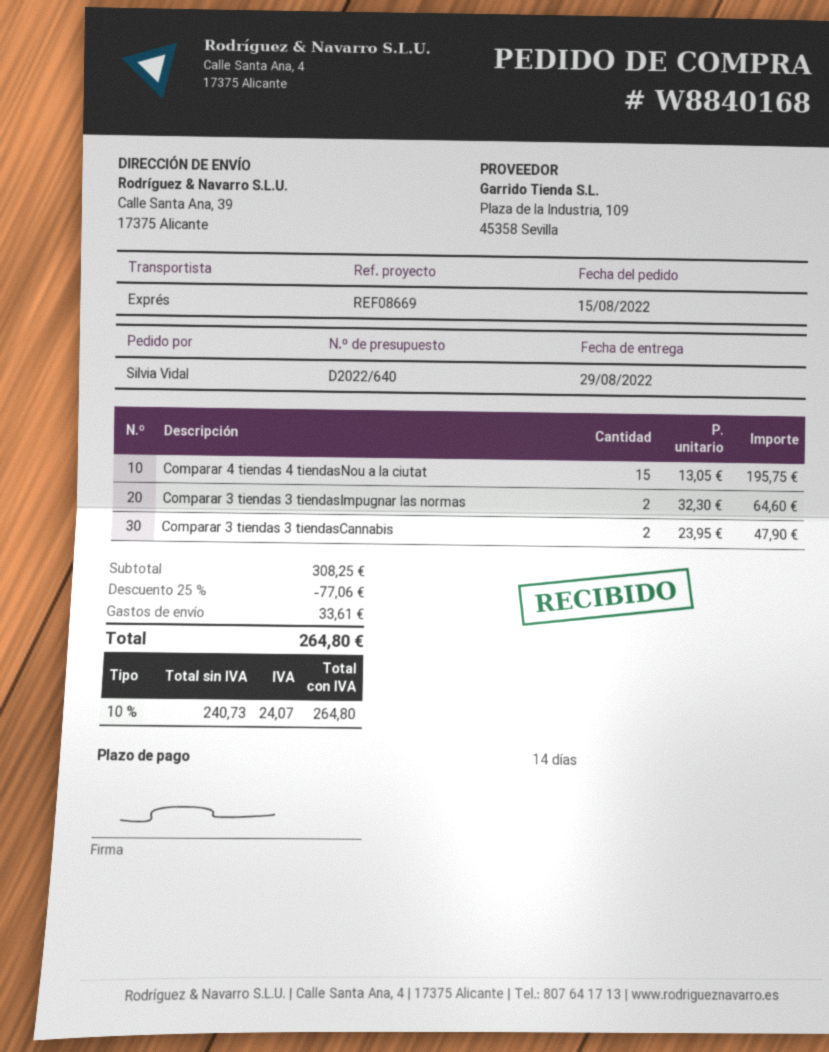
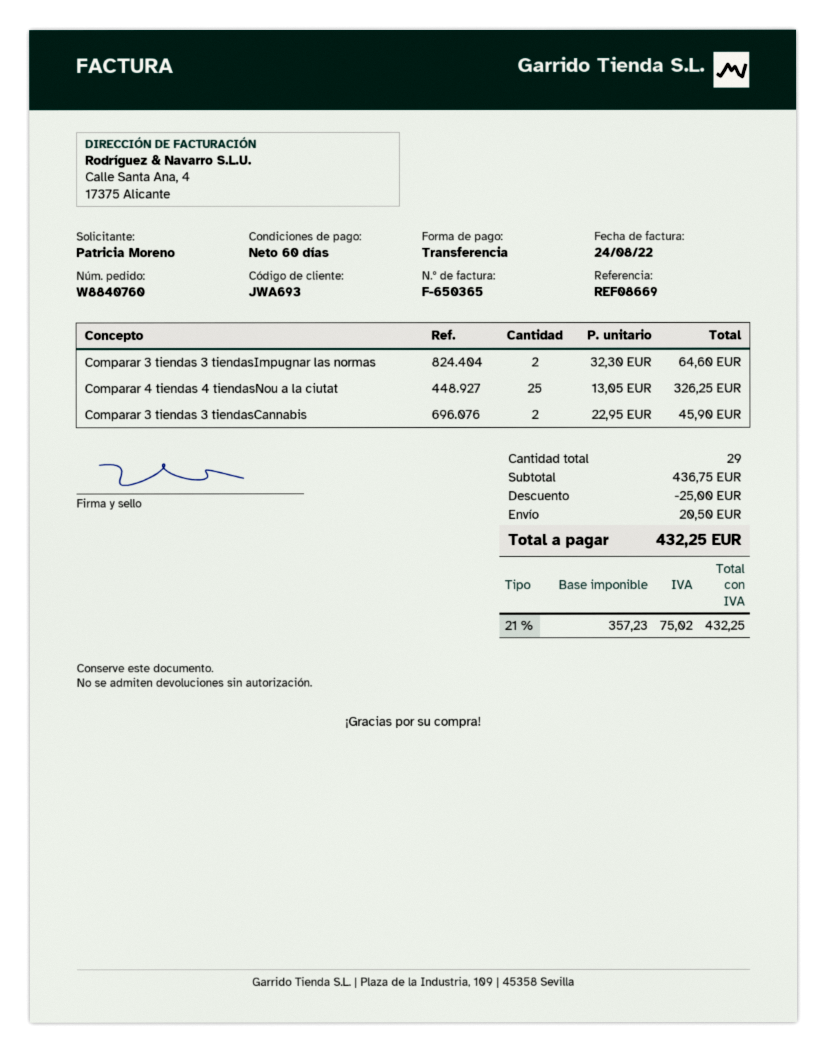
order number: W8840168 -> W8840760
payment terms: 14 days -> 60 days
ordered by: Silvia Vidal -> Patricia Moreno
Comparar 4 tiendas 4 tiendasNou a la ciutat: 15 x 13.05 = 195.75 -> 25 x 13.05 = 326.25
Comparar 3 tiendas 3 tiendasCannabis: 2 x 23.95 = 47.90 -> 2 x 22.95 = 45.90
subtotal: 308.25 -> 436.75
discount: 77.06 -> 25.00
shipping: 33.61 -> 20.50
net: 240.73 -> 357.23
tax: 10% = 24.07 -> 21% = 75.02
total: 264.80 -> 432.25

